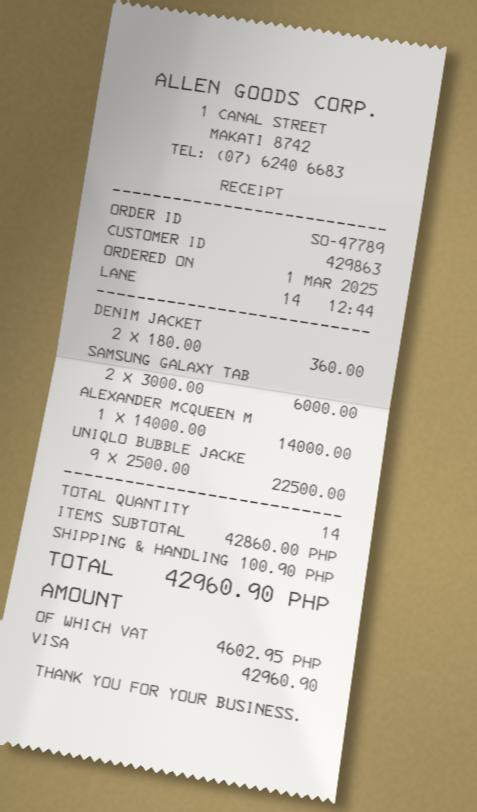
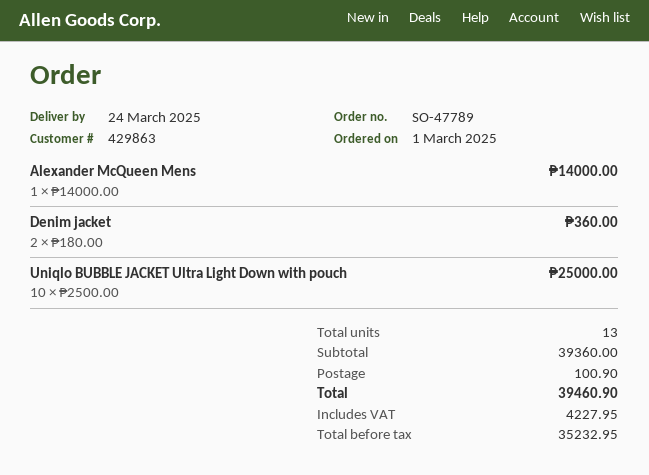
SAMSUNG GALAXY TAB: 2 x 3000.00 = 6000.00 -> none
UNIQLO BUBBLE JACKE: 9 x 2500.00 = 22500.00 -> 10 x 2500.00 = 25000.00
total quantity: 14 -> 13
subtotal: 42860.00 -> 39360.00
tax: 4602.95 -> 4227.95
total: 42960.90 -> 39460.90

